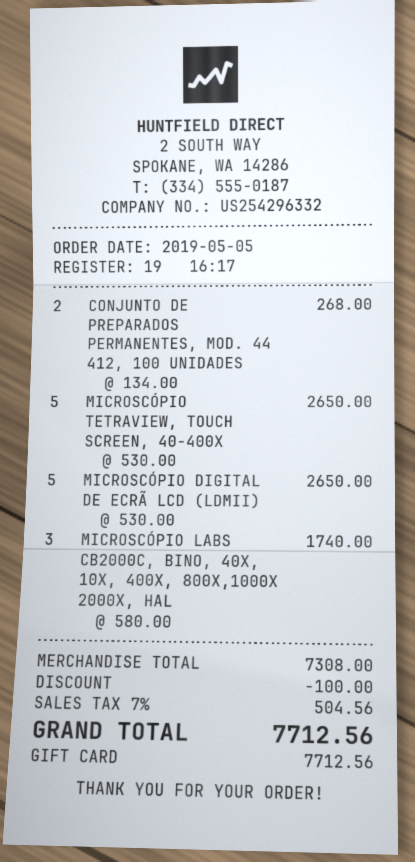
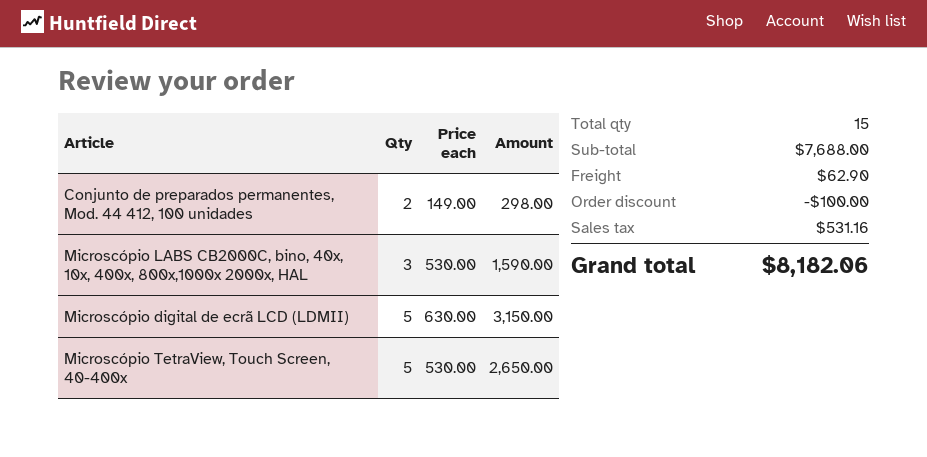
CONJUNTO DE PREPARADOS PERMANENTES, MOD. 44 412, 100 UNIDADES: 2 x 134.00 = 268.00 -> 2 x 149.00 = 298.00
MICROSCÓPIO DIGITAL DE ECRÃ LCD (LDMII): 5 x 530.00 = 2650.00 -> 5 x 630.00 = 3150.00
MICROSCÓPIO LABS CB2000C, BINO, 40X, 10X, 400X, 800X,1000X 2000X, HAL: 3 x 580.00 = 1740.00 -> 3 x 530.00 = 1590.00
subtotal: 7308.00 -> 7688.00
shipping: none -> 62.90
tax: 504.56 -> 531.16
total: 7712.56 -> 8182.06

